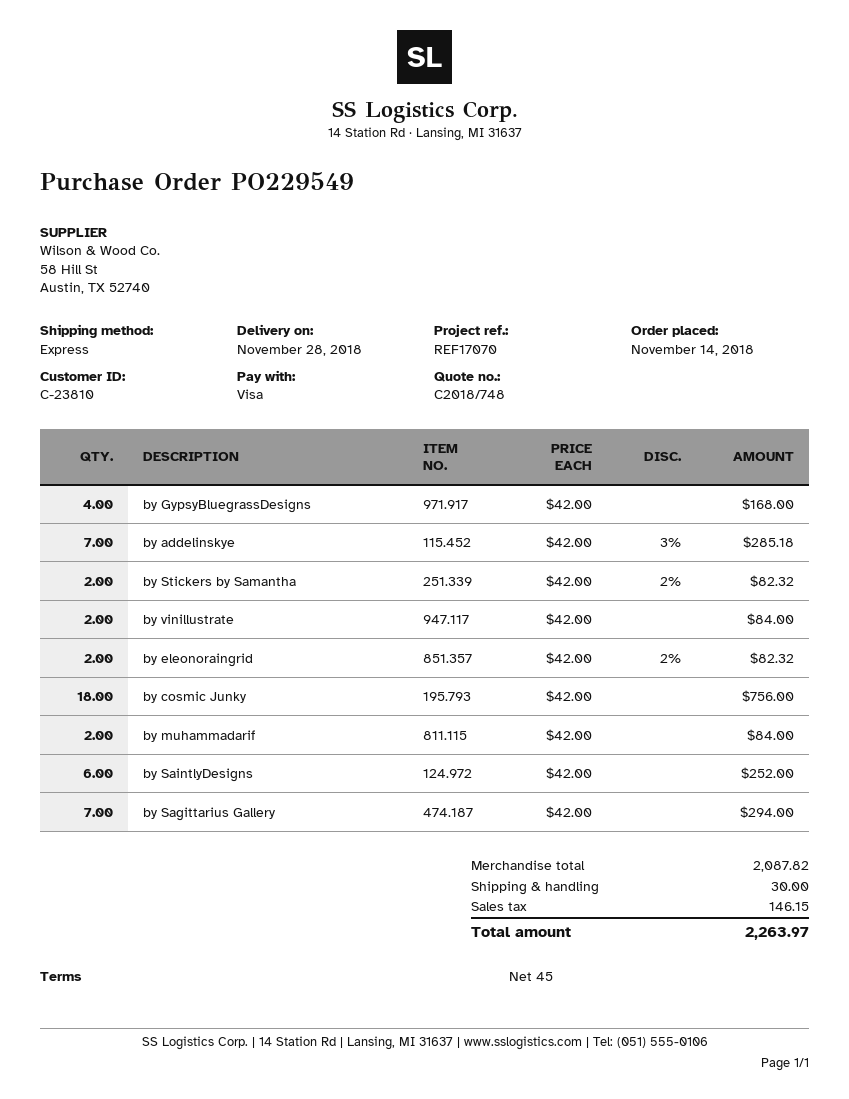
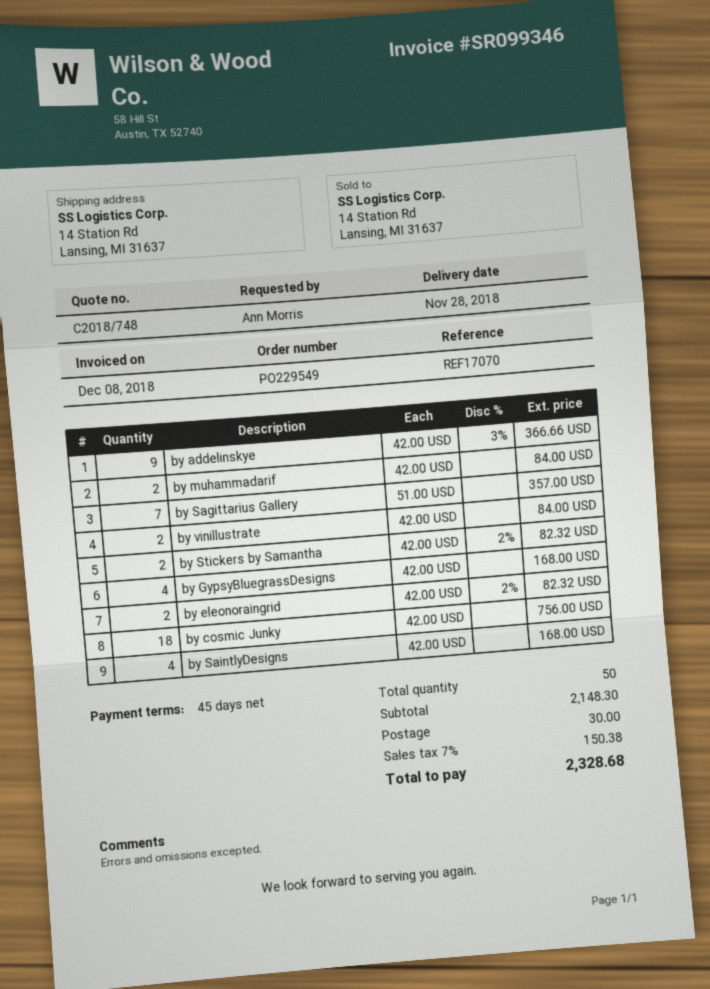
by addelinskye: 7 x 42.00 - 3% = 285.18 -> 9 x 42.00 - 3% = 366.66
by SaintlyDesigns: 6 x 42.00 = 252.00 -> 4 x 42.00 = 168.00
by Sagittarius Gallery: 7 x 42.00 = 294.00 -> 7 x 51.00 = 357.00
subtotal: 2087.82 -> 2148.30
tax: 146.15 -> 150.38
total: 2263.97 -> 2328.68

